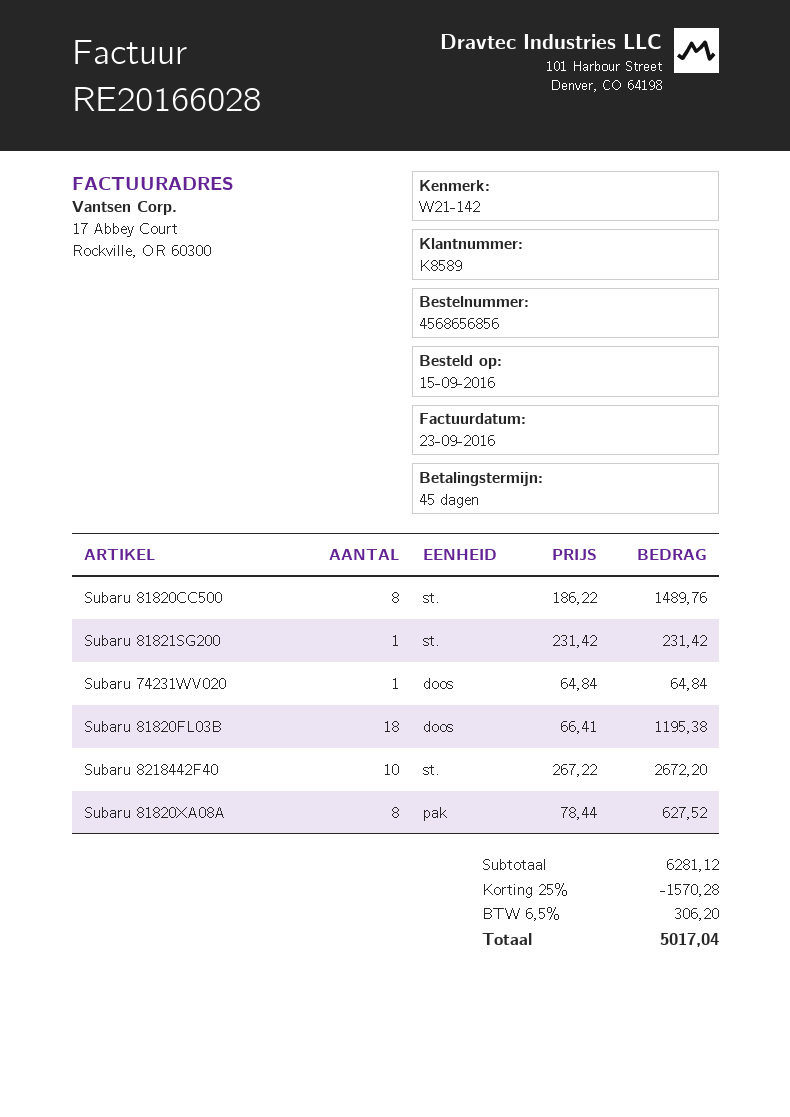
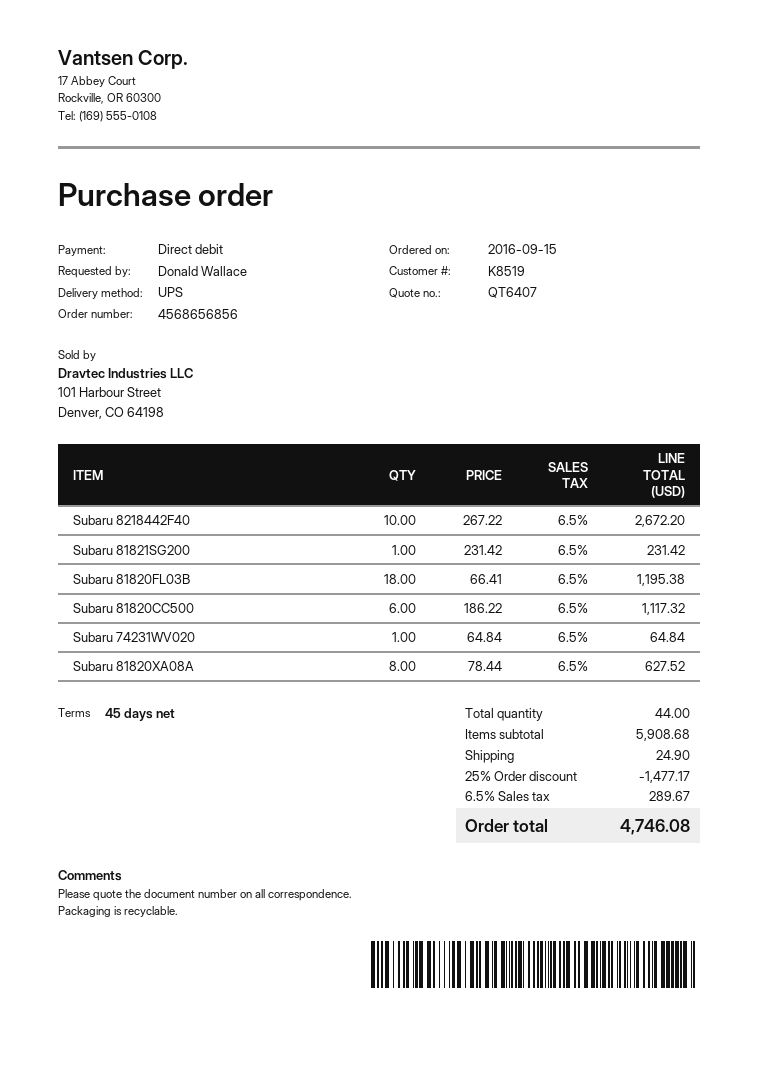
customer number: K8589 -> K8519
Subaru 81820CC500: 8 x 186.22 = 1489.76 -> 6 x 186.22 = 1117.32
subtotal: 6281.12 -> 5908.68
discount: 25% = 1570.28 -> 25% = 1477.17
shipping: none -> 24.90
tax: 6.5% = 306.20 -> 6.5% = 289.67
total: 5017.04 -> 4746.08

